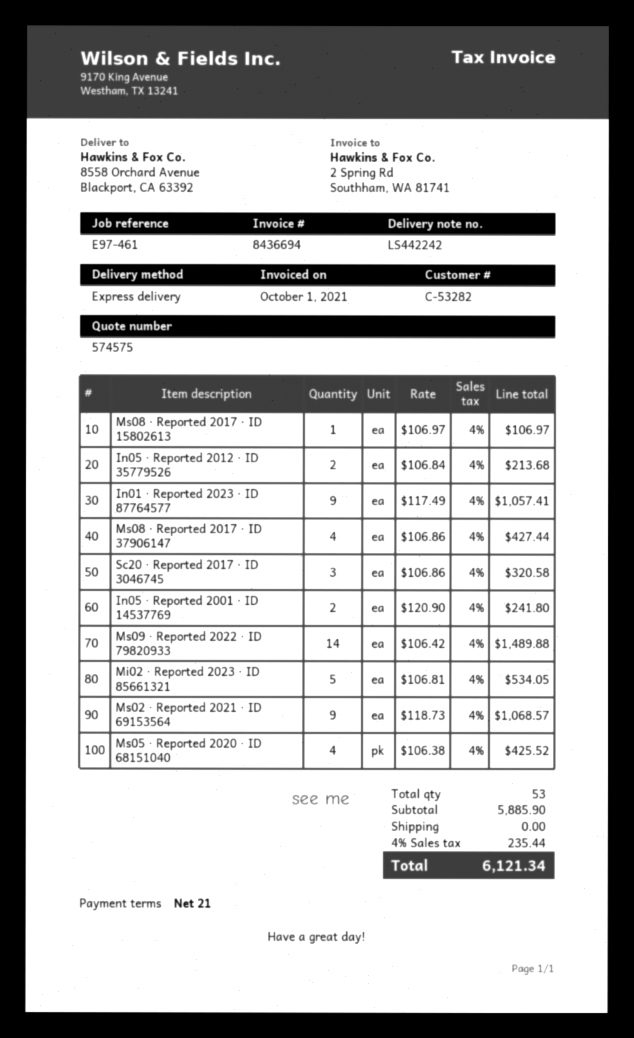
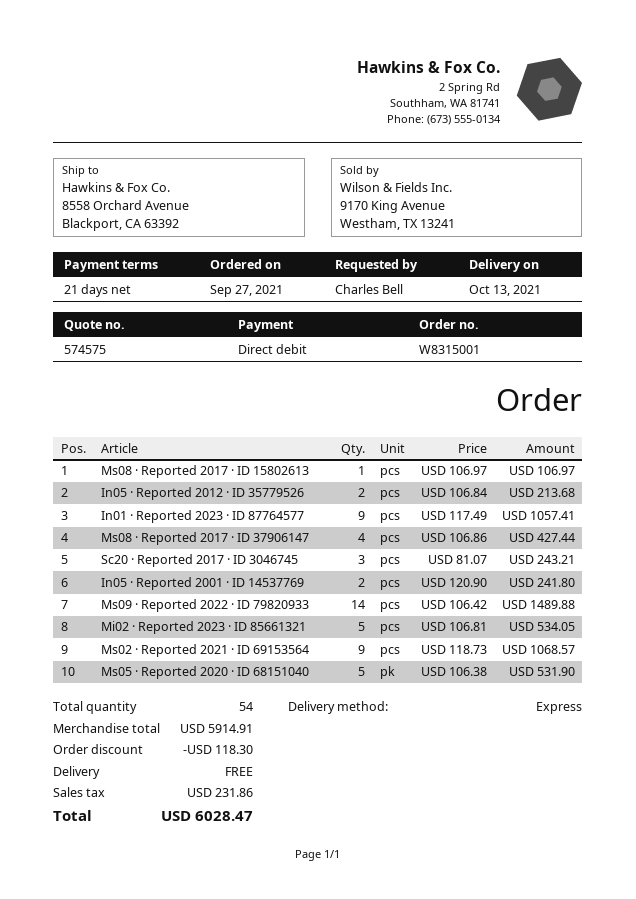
Sc20 · Reported 2017 · ID 3046745: 3 x 106.86 = 320.58 -> 3 x 81.07 = 243.21
Ms05 · Reported 2020 · ID 68151040: 4 x 106.38 = 425.52 -> 5 x 106.38 = 531.90
total quantity: 53 -> 54
subtotal: 5885.90 -> 5914.91
discount: none -> 118.30
tax: 235.44 -> 231.86
total: 6121.34 -> 6028.47

